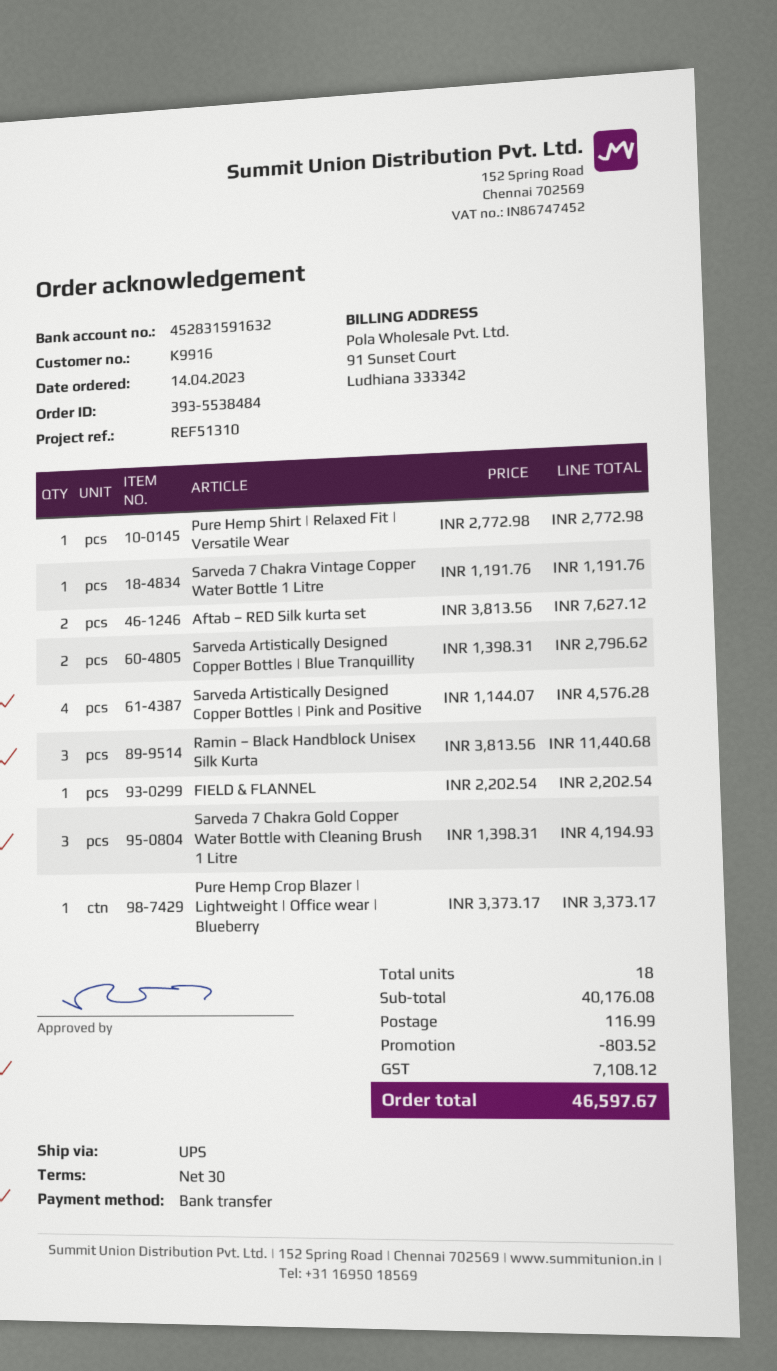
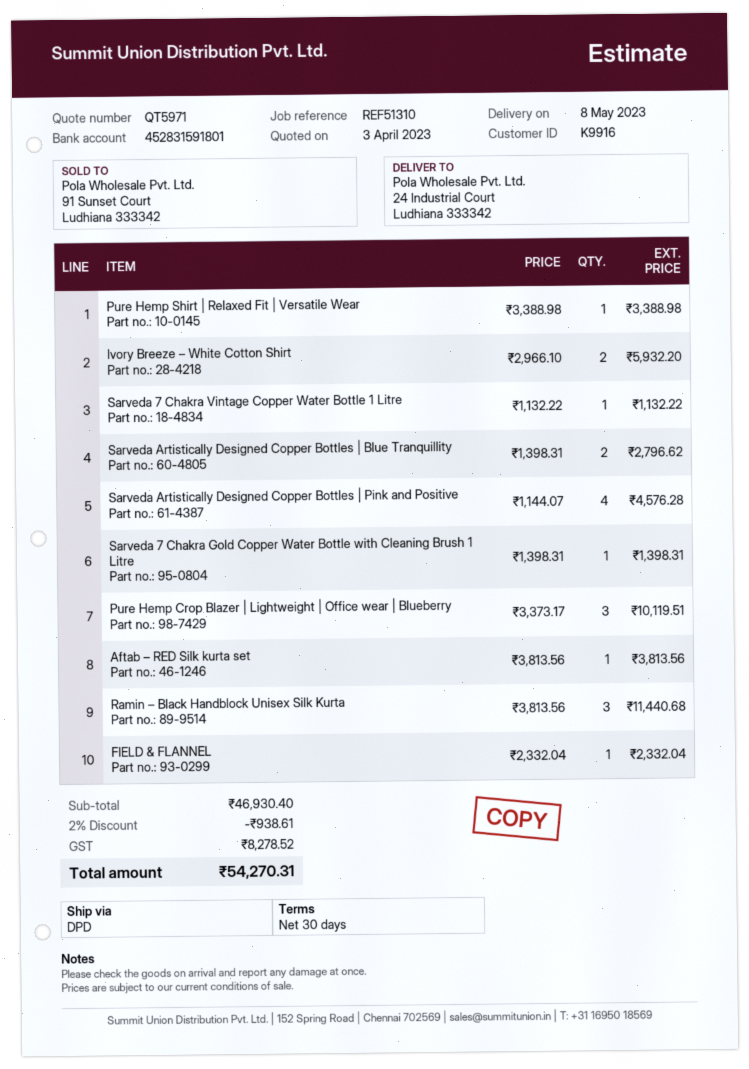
bank account: 452831591632 -> 452831591801
shipping method: UPS -> DPD
Pure Hemp Shirt | Relaxed Fit | Versatile Wear: 1 x 2772.98 = 2772.98 -> 1 x 3388.98 = 3388.98
Sarveda 7 Chakra Vintage Copper Water Bottle 1 Litre: 1 x 1191.76 = 1191.76 -> 1 x 1132.22 = 1132.22
Aftab – RED Silk kurta set: 2 x 3813.56 = 7627.12 -> 1 x 3813.56 = 3813.56
FIELD & FLANNEL: 1 x 2202.54 = 2202.54 -> 1 x 2332.04 = 2332.04
Sarveda 7 Chakra Gold Copper Water Bottle with Cleaning Brush 1 Litre: 3 x 1398.31 = 4194.93 -> 1 x 1398.31 = 1398.31
Pure Hemp Crop Blazer | Lightweight | Office wear | Blueberry: 1 x 3373.17 = 3373.17 -> 3 x 3373.17 = 10119.51
Ivory Breeze – White Cotton Shirt: none -> 2 x 2966.10 = 5932.20
subtotal: 40176.08 -> 46930.40
discount: 803.52 -> 938.61
shipping: 116.99 -> none
tax: 7108.12 -> 8278.52
total: 46597.67 -> 54270.31

